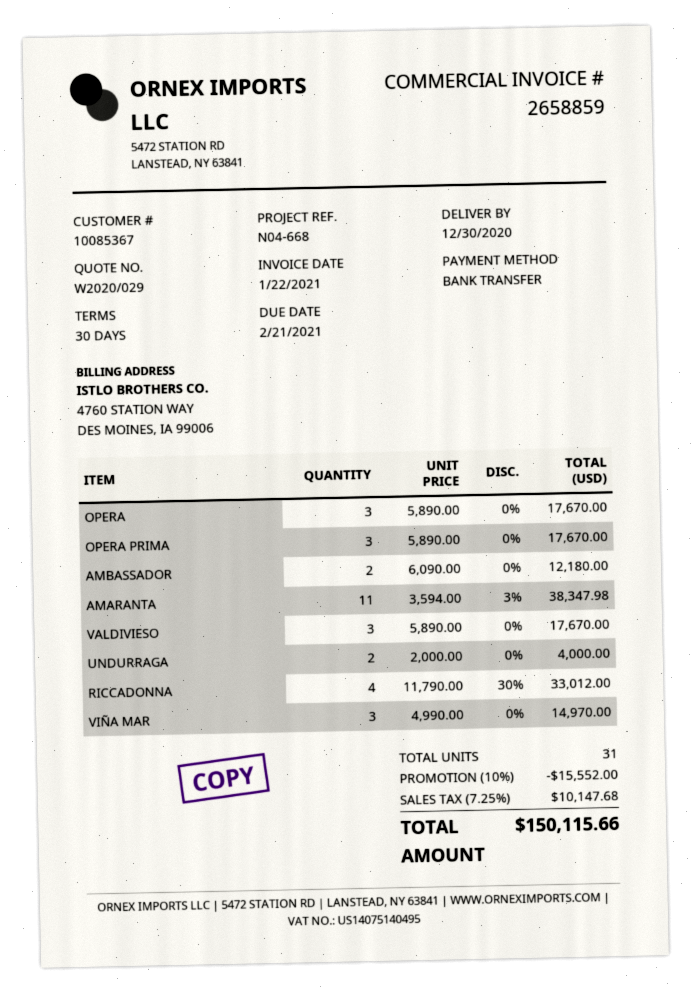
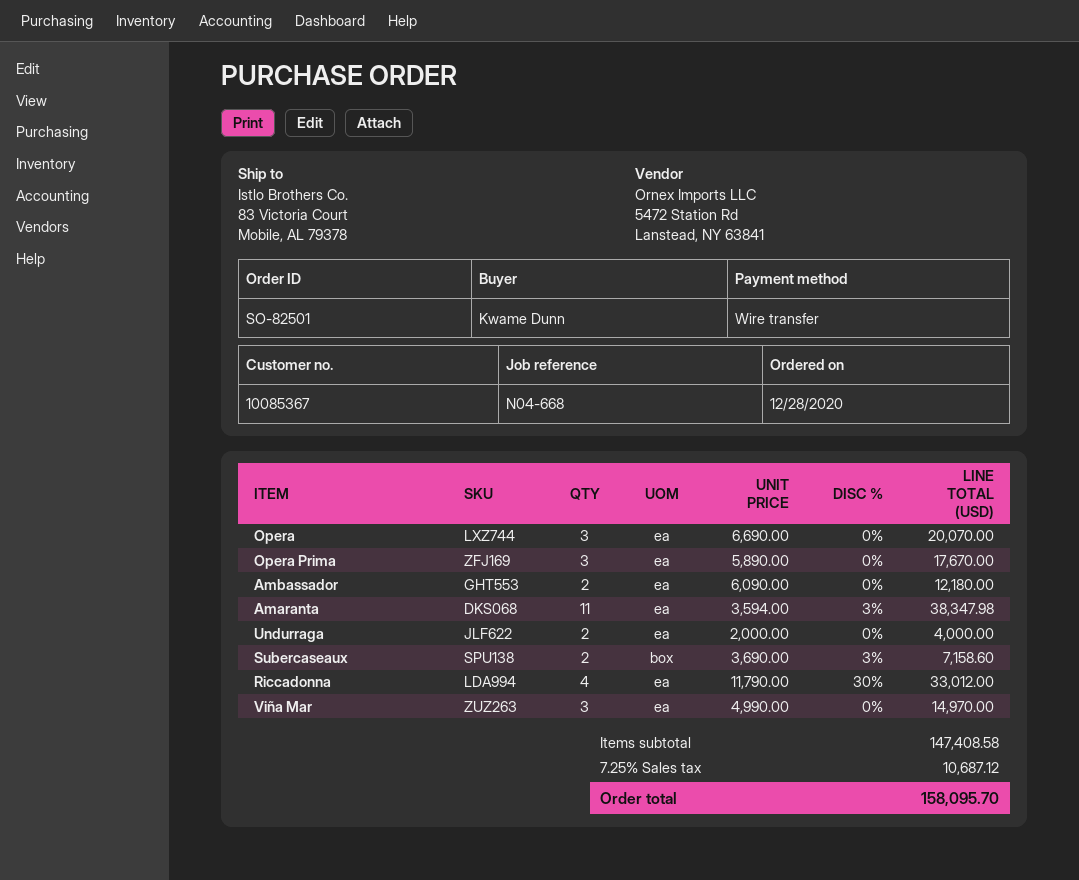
OPERA: 3 x 5890.00 = 17670.00 -> 3 x 6690.00 = 20070.00
VALDIVIESO: 3 x 5890.00 = 17670.00 -> none
Subercaseaux: none -> 2 x 3690.00 - 3% = 7158.60
discount: 10% = 15552.00 -> none
tax: 7.25% = 10147.68 -> 7.25% = 10687.12
total: 150115.66 -> 158095.70

